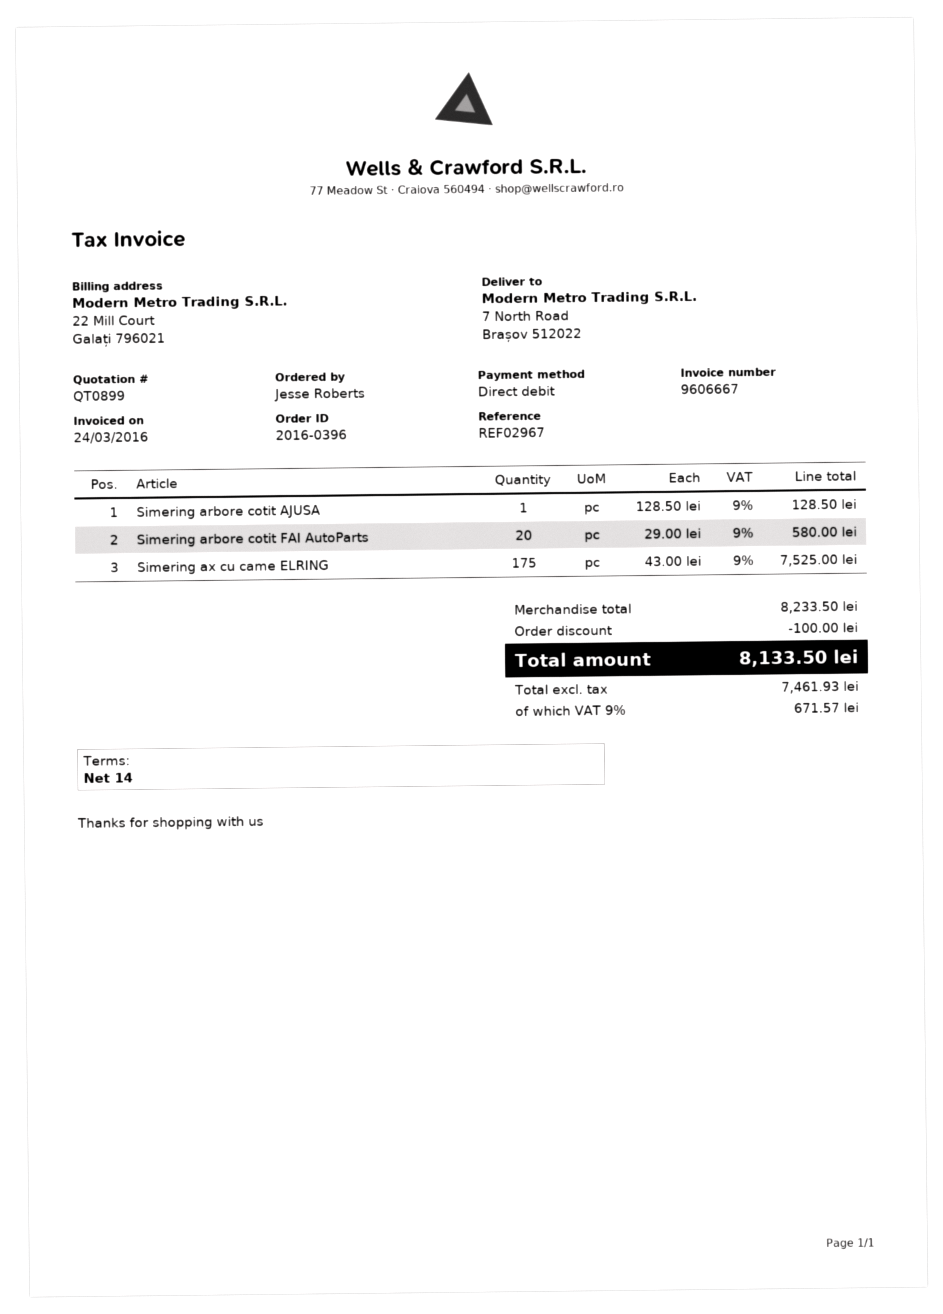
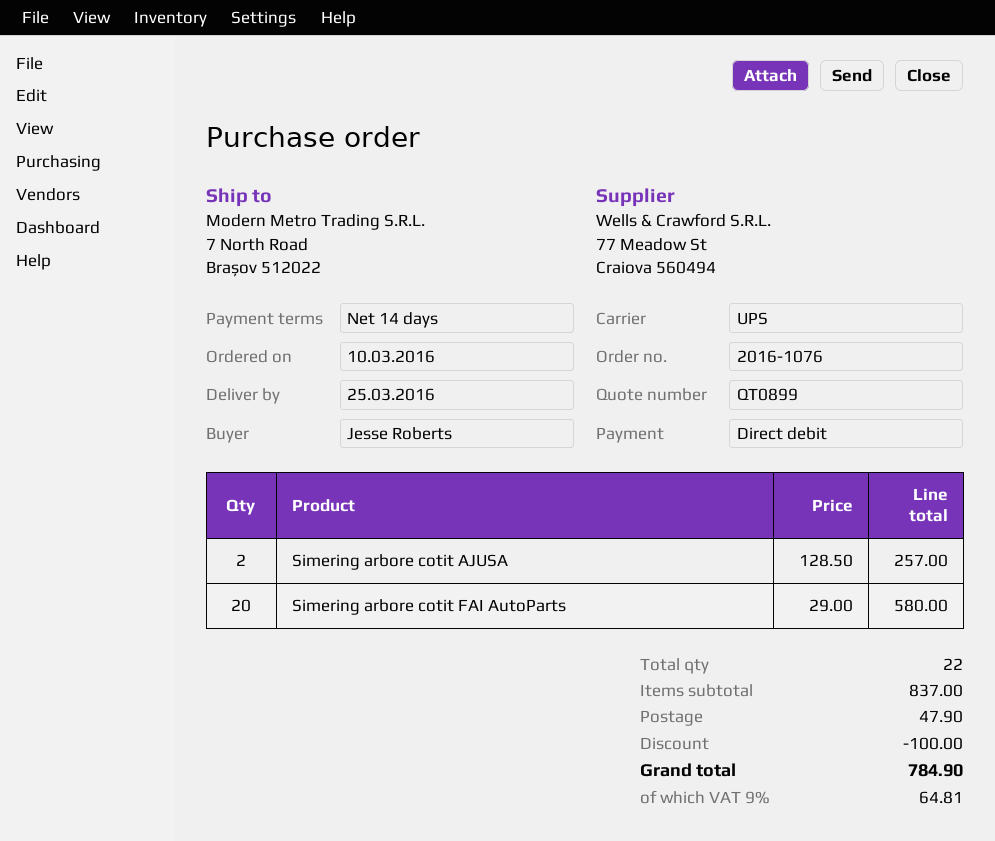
order number: 2016-0396 -> 2016-1076
Simering arbore cotit AJUSA: 1 x 128.50 = 128.50 -> 2 x 128.50 = 257.00
Simering ax cu came ELRING: 175 x 43.00 = 7525.00 -> none
subtotal: 8233.50 -> 837.00
shipping: none -> 47.90
tax: 9% = 671.57 -> 9% = 64.81
total: 8133.50 -> 784.90

